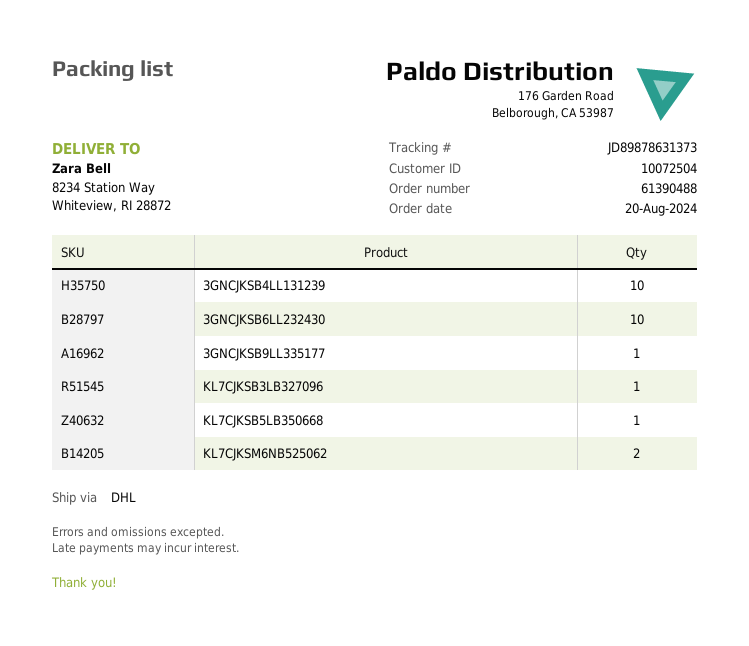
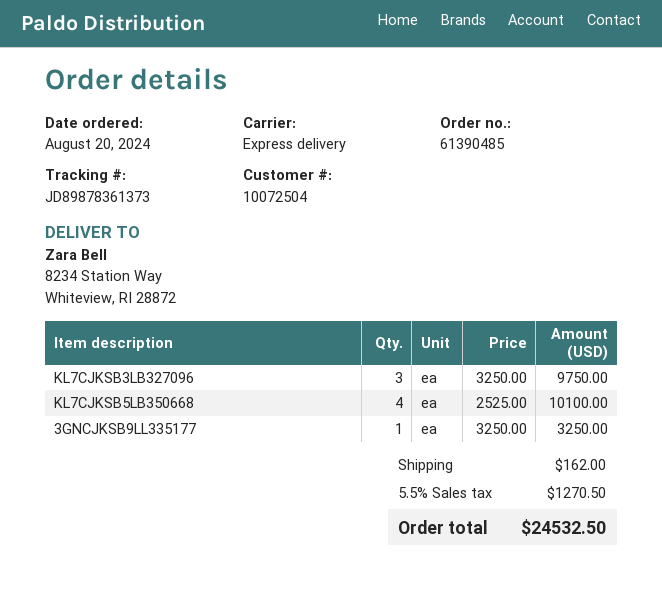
order number: 61390488 -> 61390485
shipping method: DHL -> express
tracking number: JD89878631373 -> JD89878361373
3GNCJKSB4LL131239: 10 -> none
3GNCJKSB6LL232430: 10 -> none
KL7CJKSB3LB327096: 1 -> 3
KL7CJKSB5LB350668: 1 -> 4
KL7CJKSM6NB525062: 2 -> none

